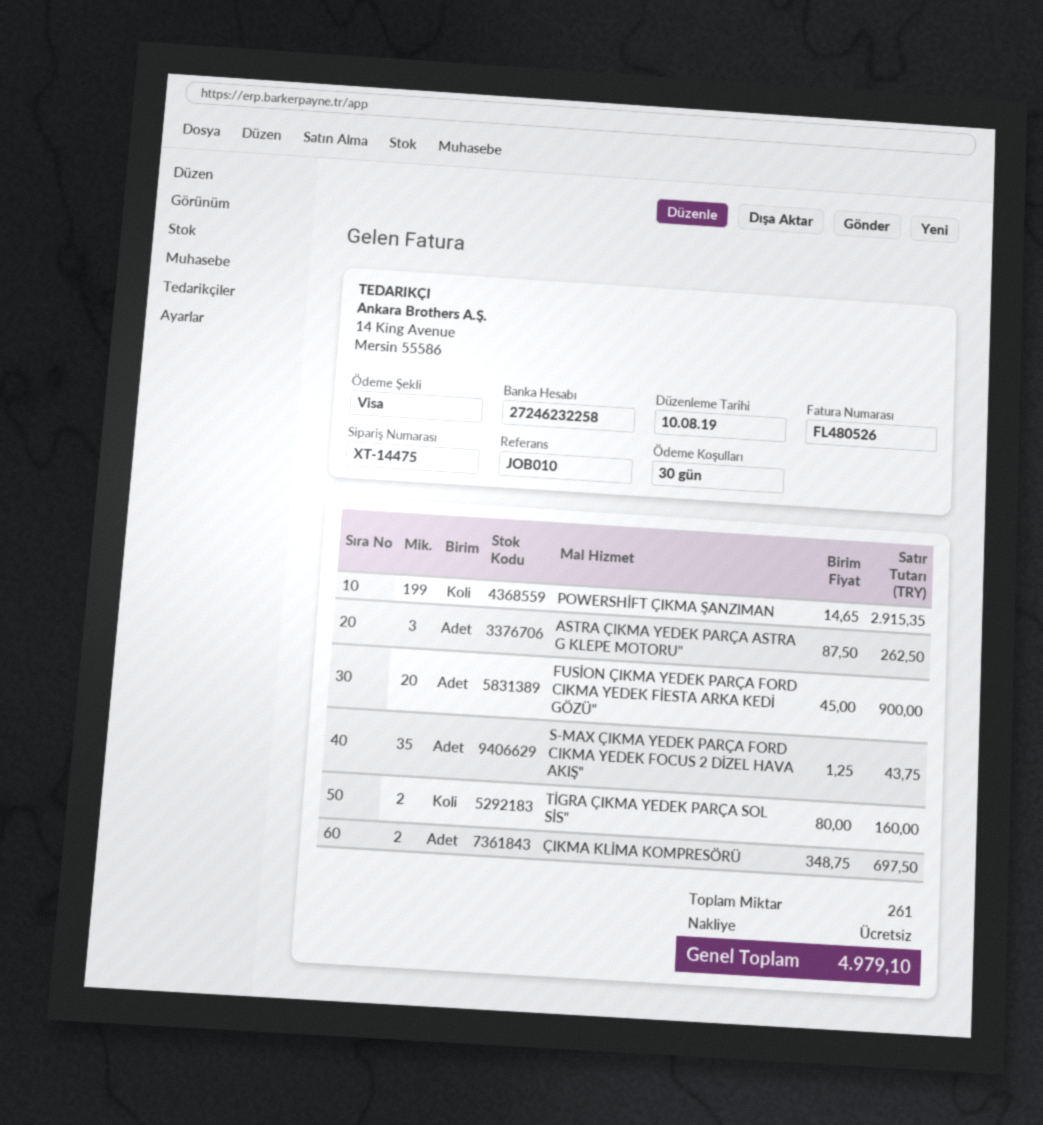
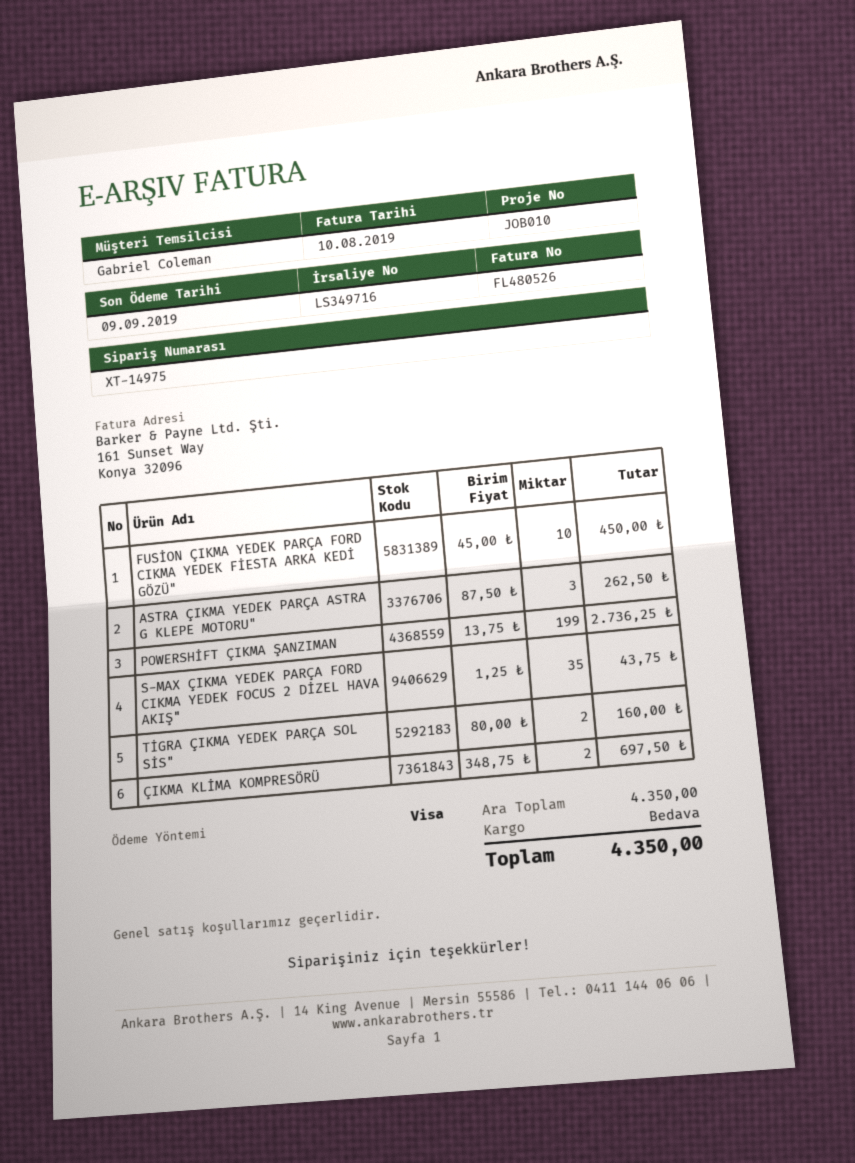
order number: XT-14475 -> XT-14975
POWERSHİFT ÇIKMA ŞANZIMAN: 199 x 14.65 = 2915.35 -> 199 x 13.75 = 2736.25
FUSİON ÇIKMA YEDEK PARÇA FORD CIKMA YEDEK FİESTA ARKA KEDİ GÖZÜ": 20 x 45.00 = 900.00 -> 10 x 45.00 = 450.00
total: 4979.10 -> 4350.00

